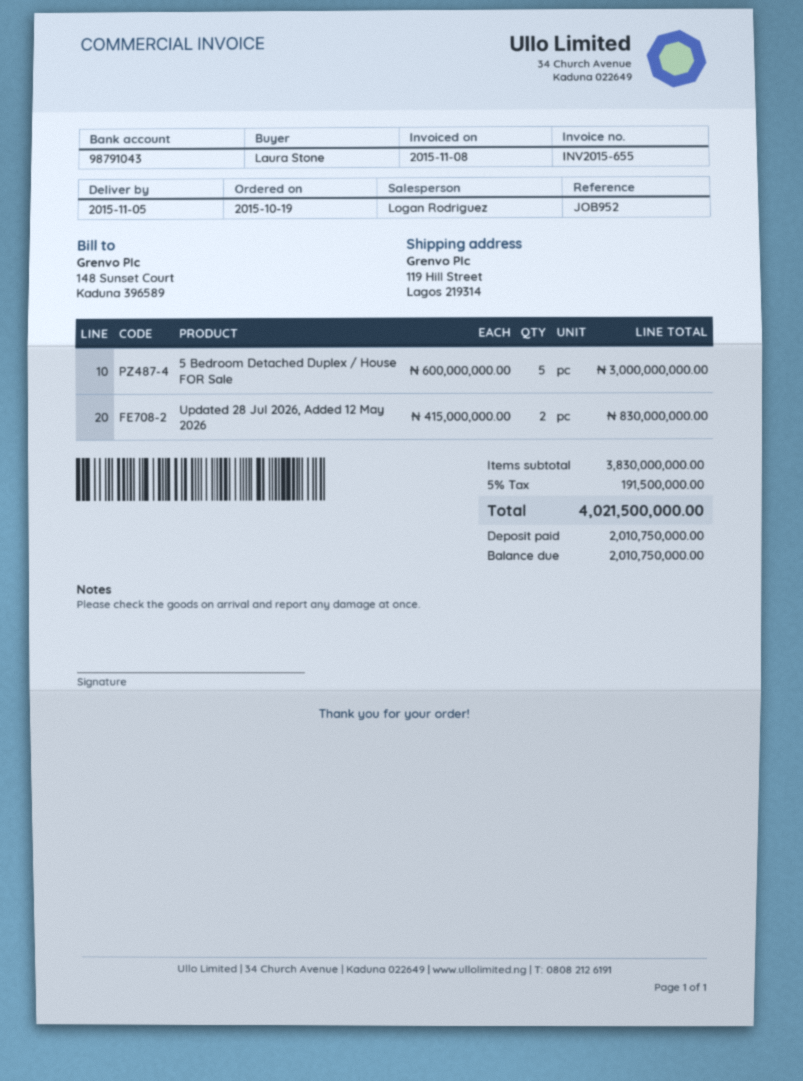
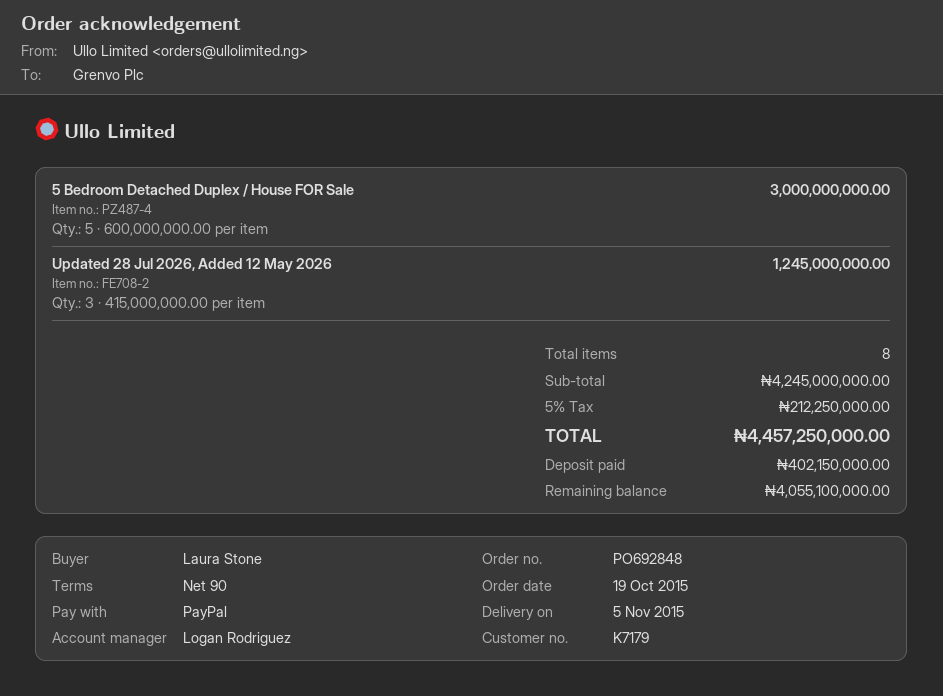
Updated 28 Jul 2026, Added 12 May 2026: 2 x 415000000.00 = 830000000.00 -> 3 x 415000000.00 = 1245000000.00
subtotal: 3830000000.00 -> 4245000000.00
tax: 5% = 191500000.00 -> 5% = 212250000.00
total: 4021500000.00 -> 4457250000.00
deposit: 2010750000.00 -> 402150000.00
balance: 2010750000.00 -> 4055100000.00

